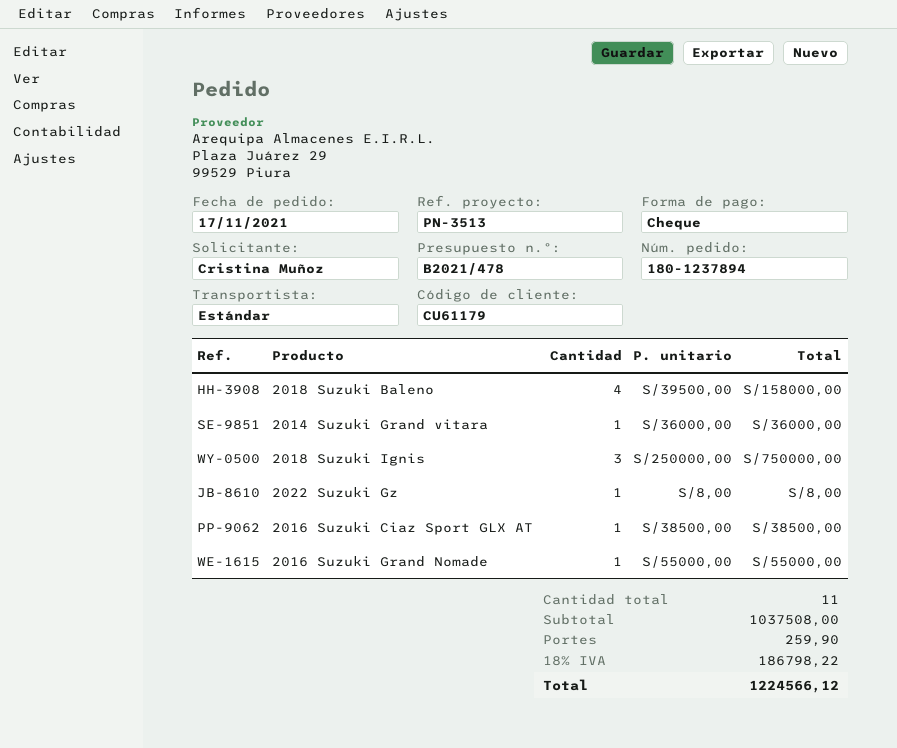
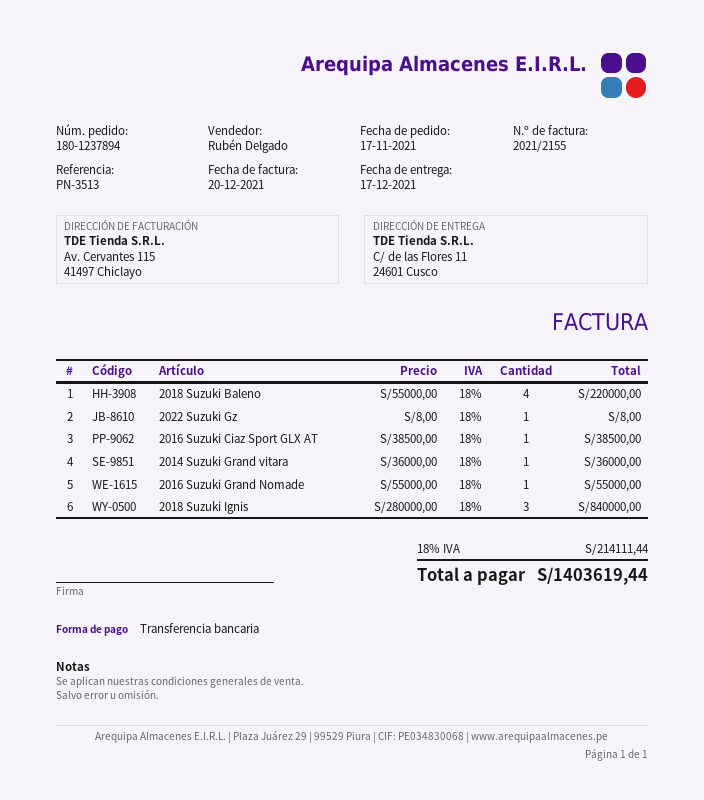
payment method: cheque -> bank transfer
2018 Suzuki Baleno: 4 x 39500.00 = 158000.00 -> 4 x 55000.00 = 220000.00
2018 Suzuki Ignis: 3 x 250000.00 = 750000.00 -> 3 x 280000.00 = 840000.00
shipping: 259.90 -> none
tax: 18% = 186798.22 -> 18% = 214111.44
total: 1224566.12 -> 1403619.44

